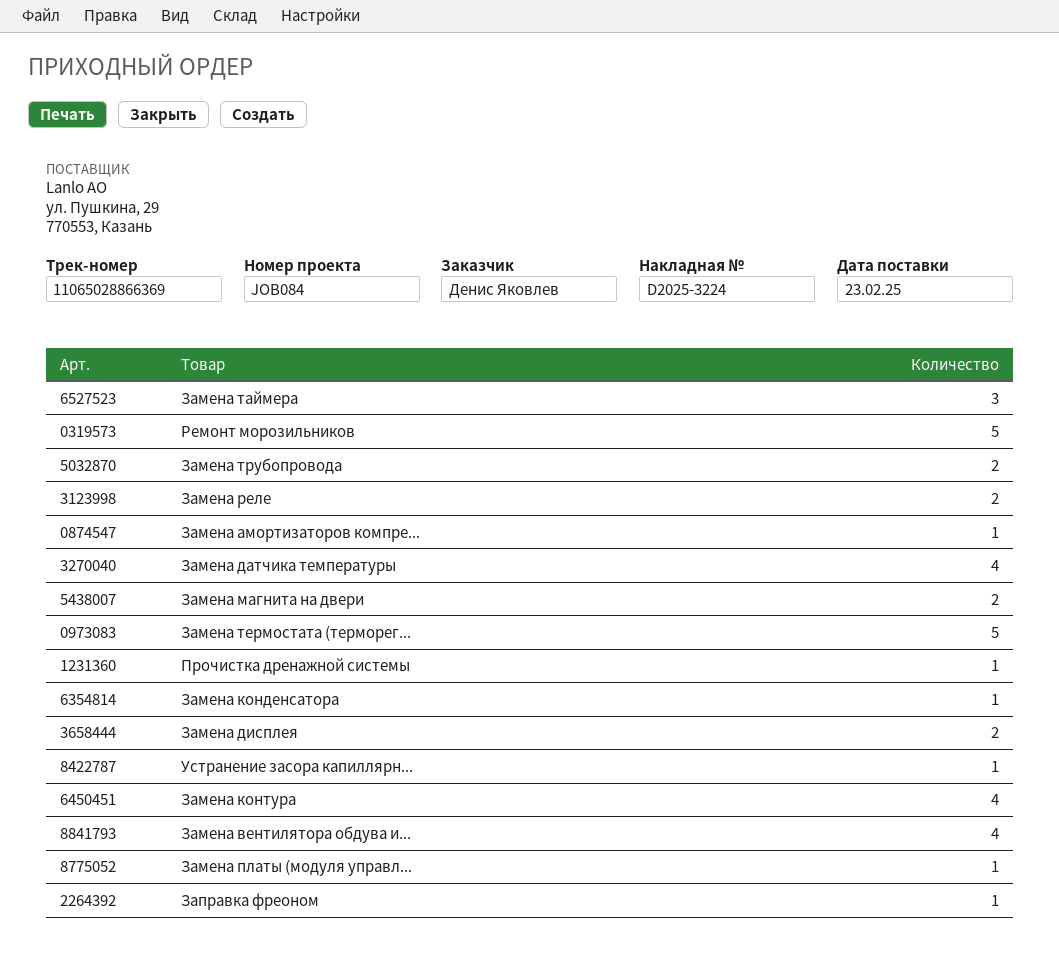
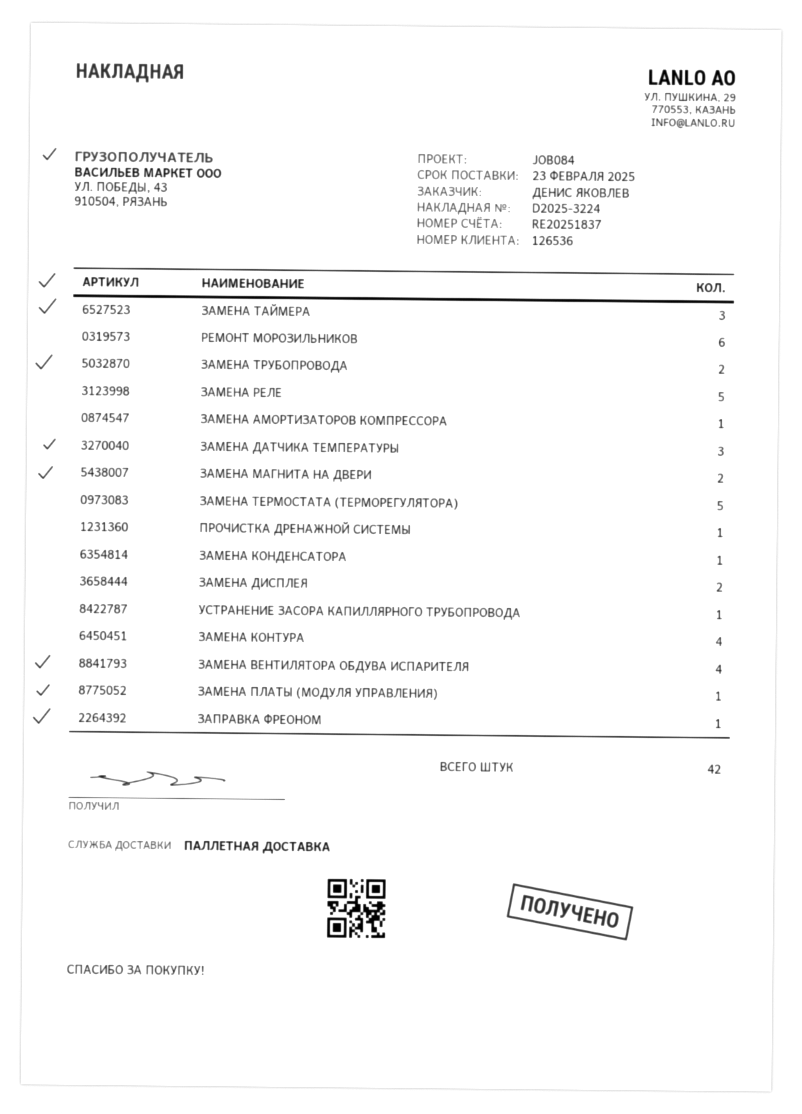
Ремонт морозильников: 5 -> 6
Замена реле: 2 -> 5
Замена датчика температуры: 4 -> 3

